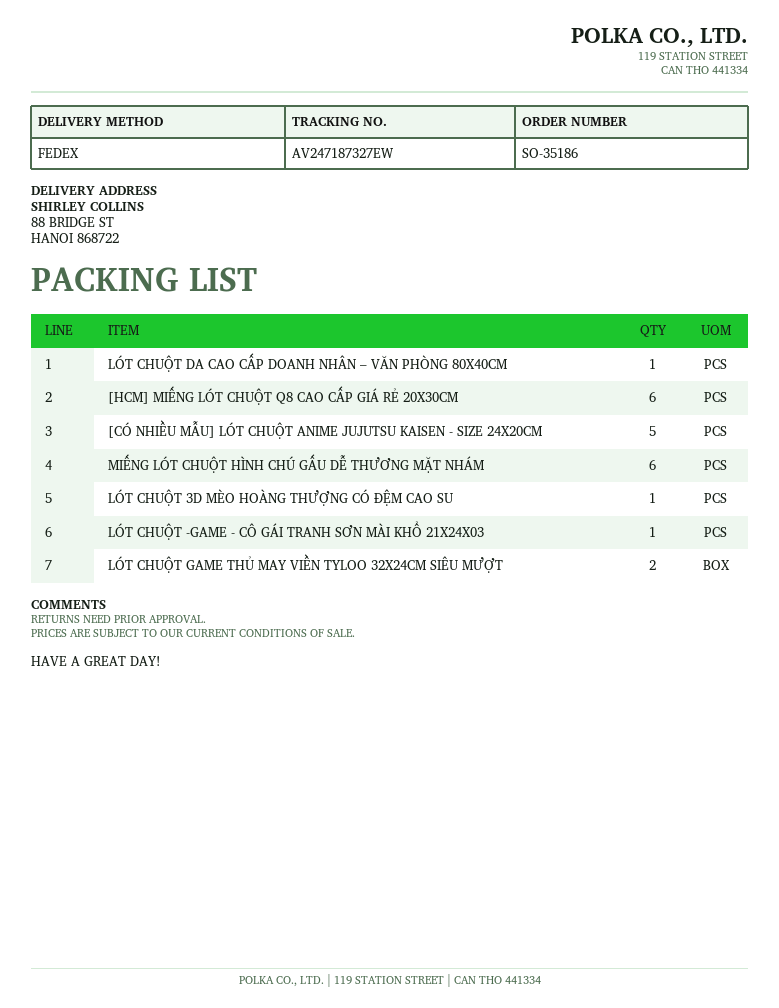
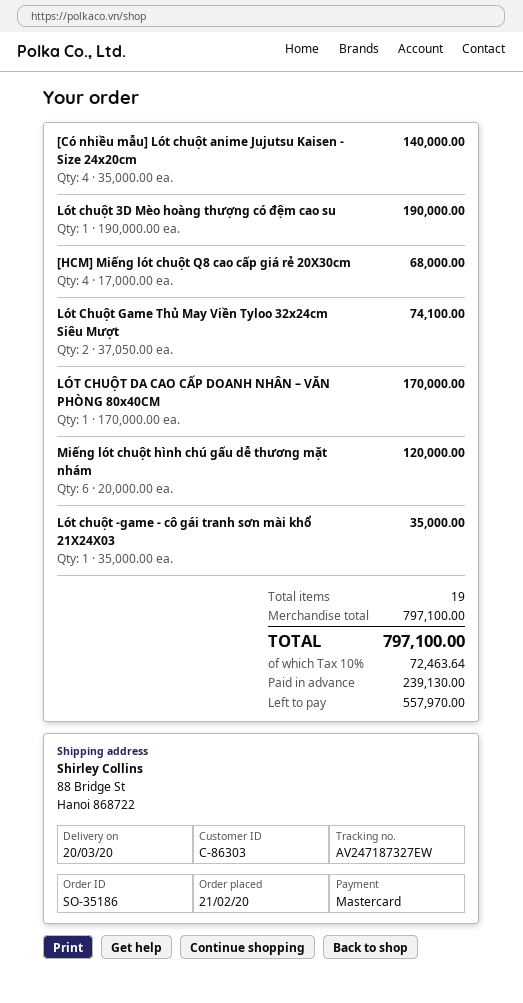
[HCM] MIẾNG LÓT CHUỘT Q8 CAO CẤP GIÁ RẺ 20X30CM: 6 -> 4
[CÓ NHIỀU MẪU] LÓT CHUỘT ANIME JUJUTSU KAISEN - SIZE 24X20CM: 5 -> 4

